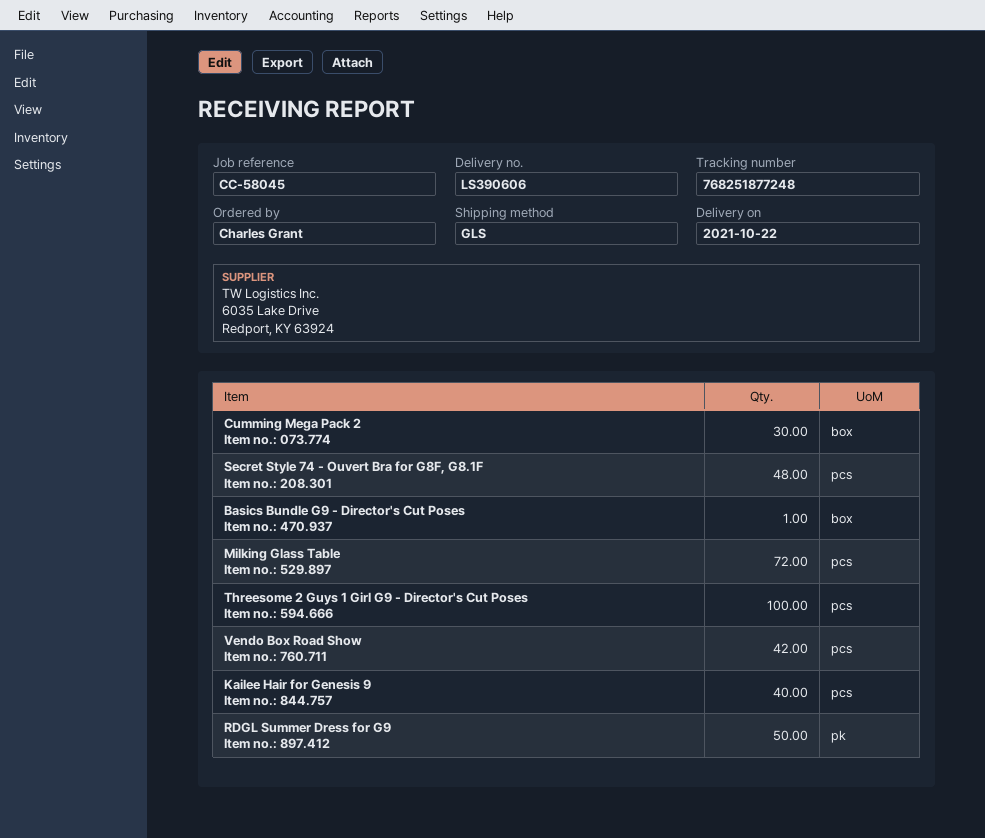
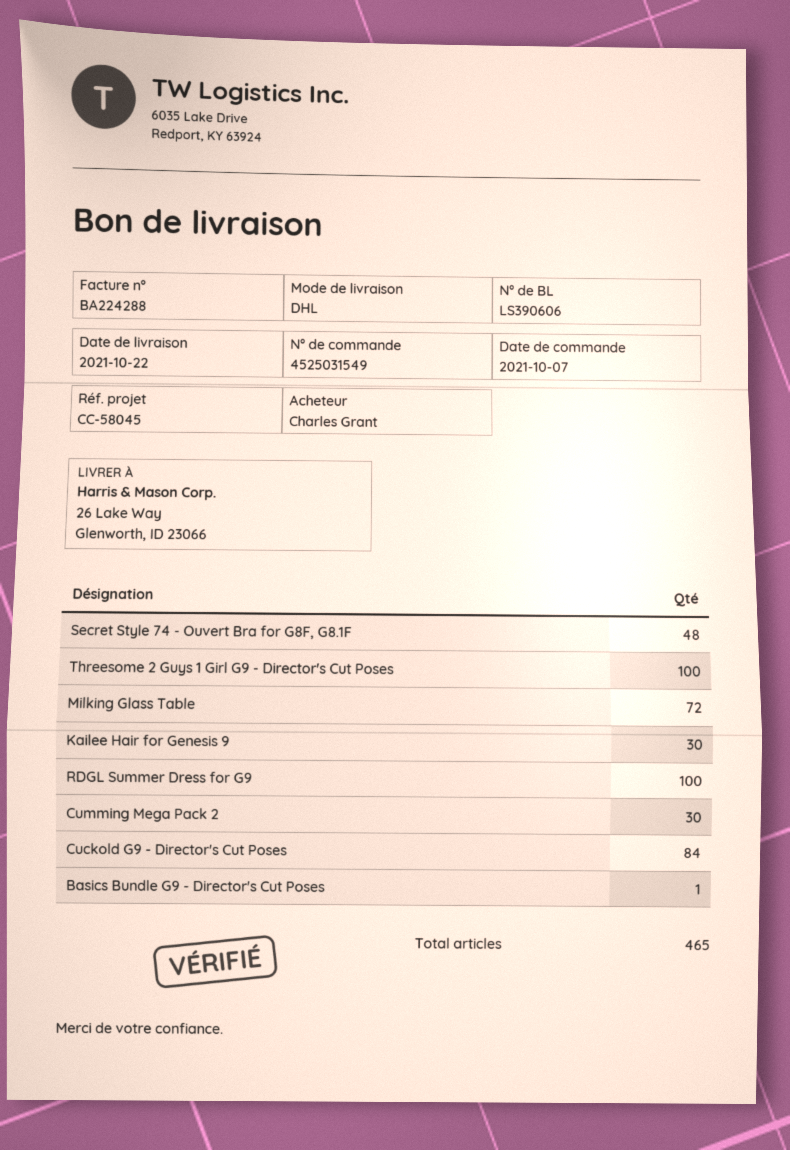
shipping method: GLS -> DHL
Vendo Box Road Show: 42 -> none
Kailee Hair for Genesis 9: 40 -> 30
RDGL Summer Dress for G9: 50 -> 100
Cuckold G9 - Director's Cut Poses: none -> 84

